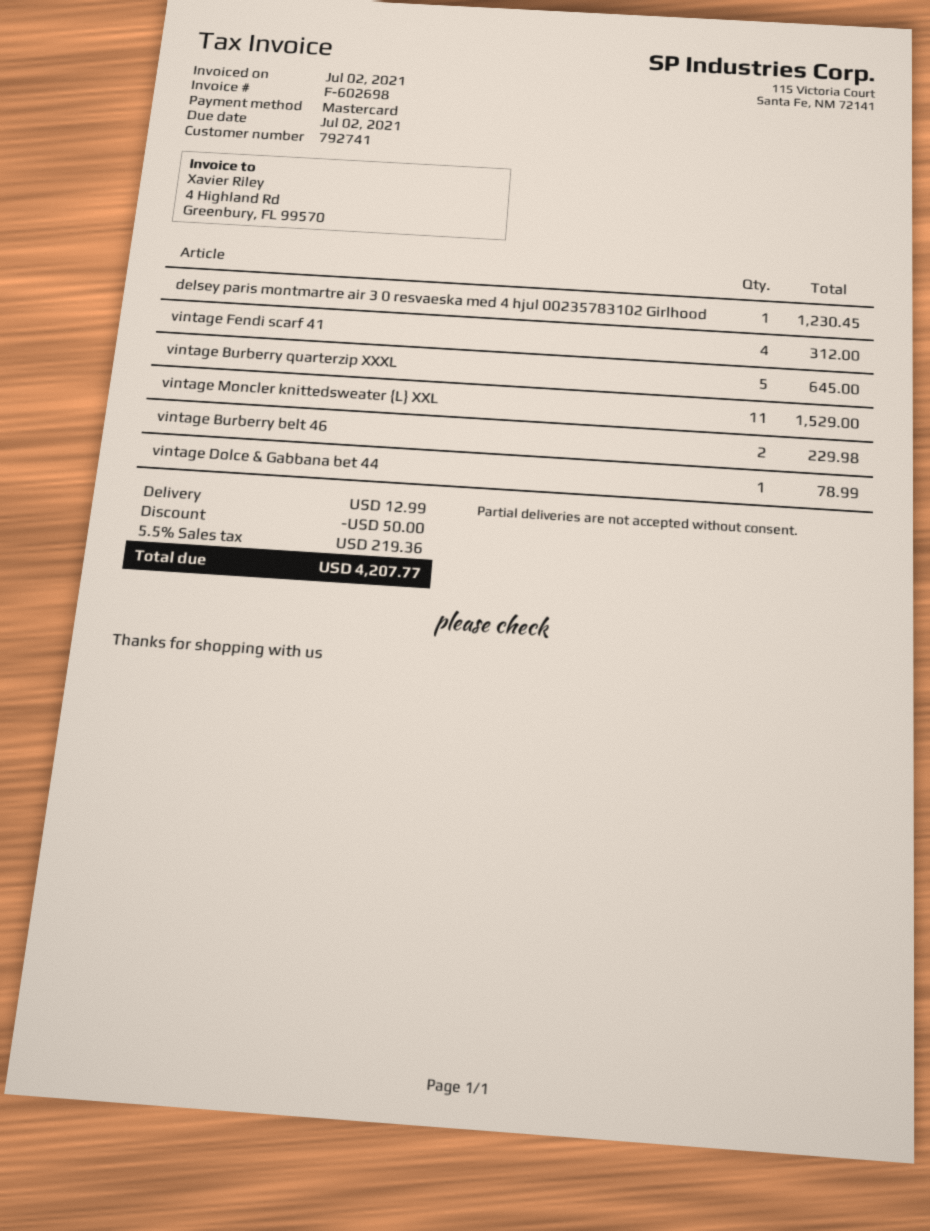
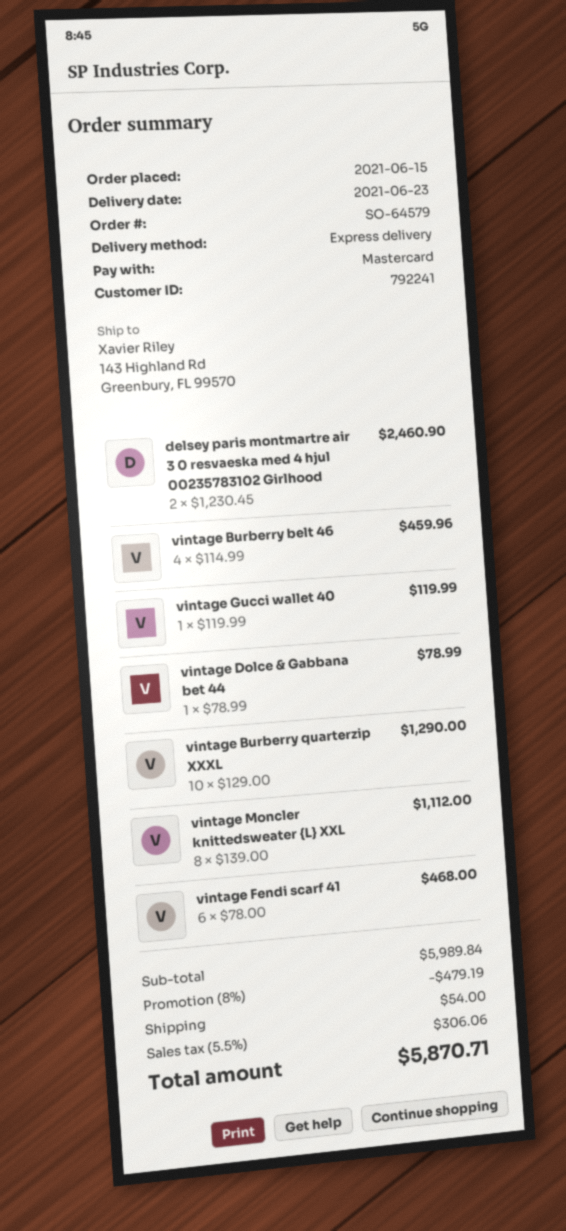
customer number: 792741 -> 792241
delsey paris montmartre air 3 0 resvaeska med 4 hjul 00235783102 Girlhood: 1 for 1230.45 -> 2 for 2460.90
vintage Fendi scarf 41: 4 for 312.00 -> 6 for 468.00
vintage Burberry quarterzip XXXL: 5 for 645.00 -> 10 for 1290.00
vintage Moncler knittedsweater {L} XXL: 11 for 1529.00 -> 8 for 1112.00
vintage Burberry belt 46: 2 for 229.98 -> 4 for 459.96
vintage Gucci wallet 40: none -> 1 for 119.99
discount: 50.00 -> 479.19
shipping: 12.99 -> 54.00
tax: 5.5% = 219.36 -> 5.5% = 306.06
total: 4207.77 -> 5870.71

